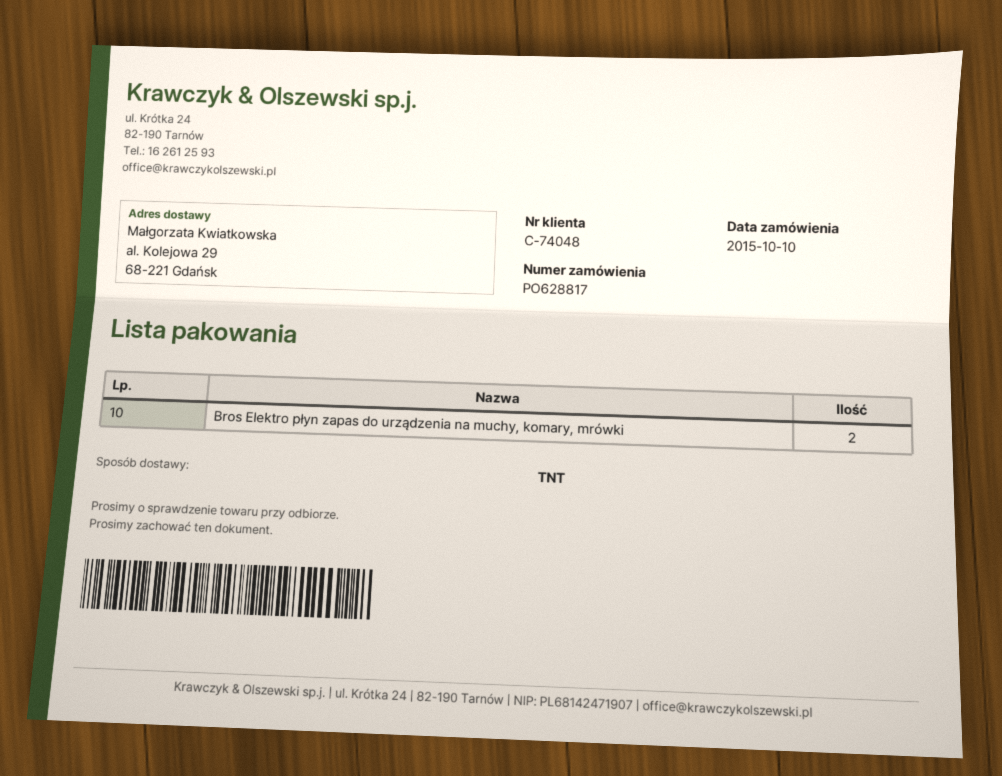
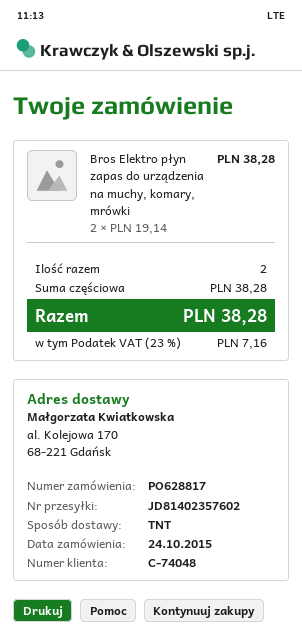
order date: 2015-10-10 -> 2015-10-24
ship to: al. Kolejowa 29, 68-221 Gdańsk -> al. Kolejowa 170, 68-221 Gdańsk

